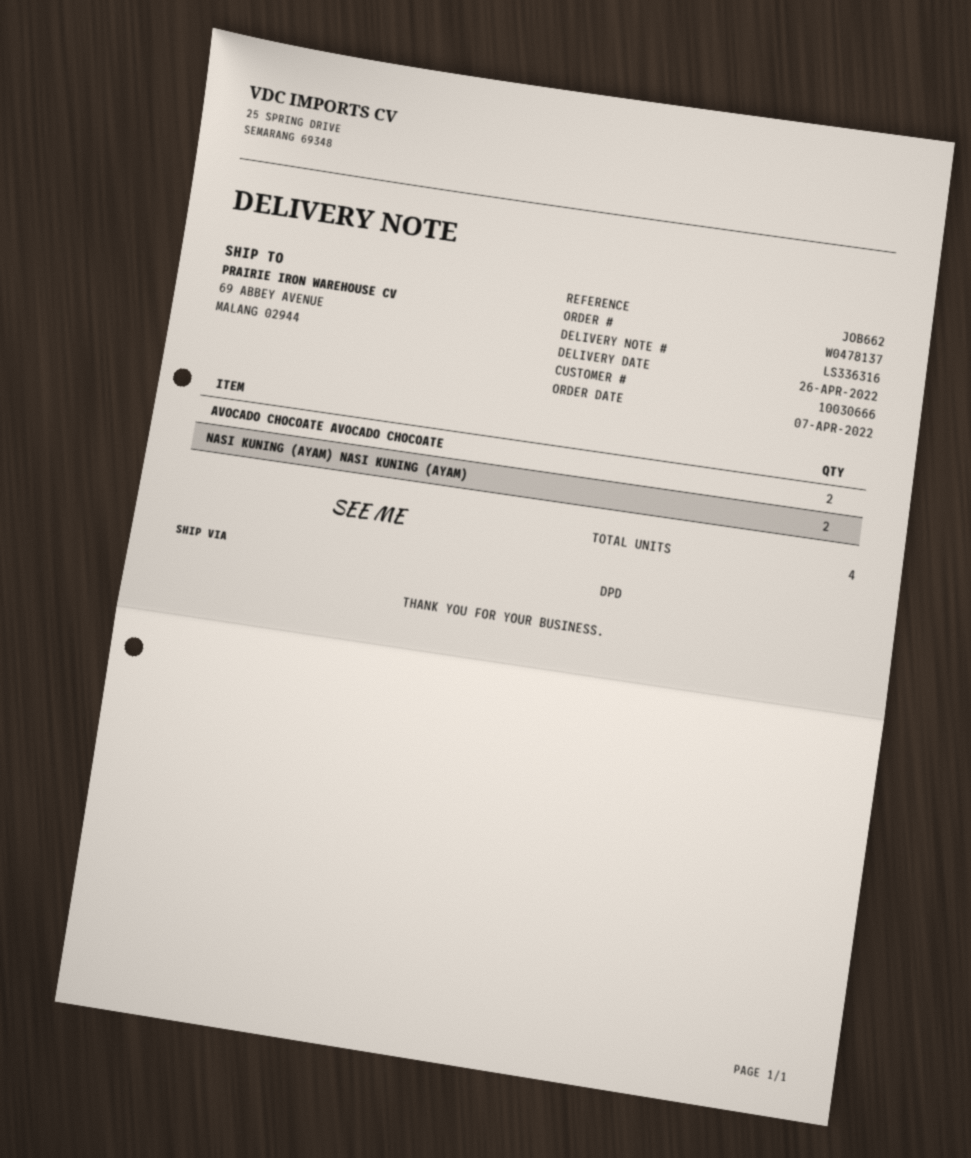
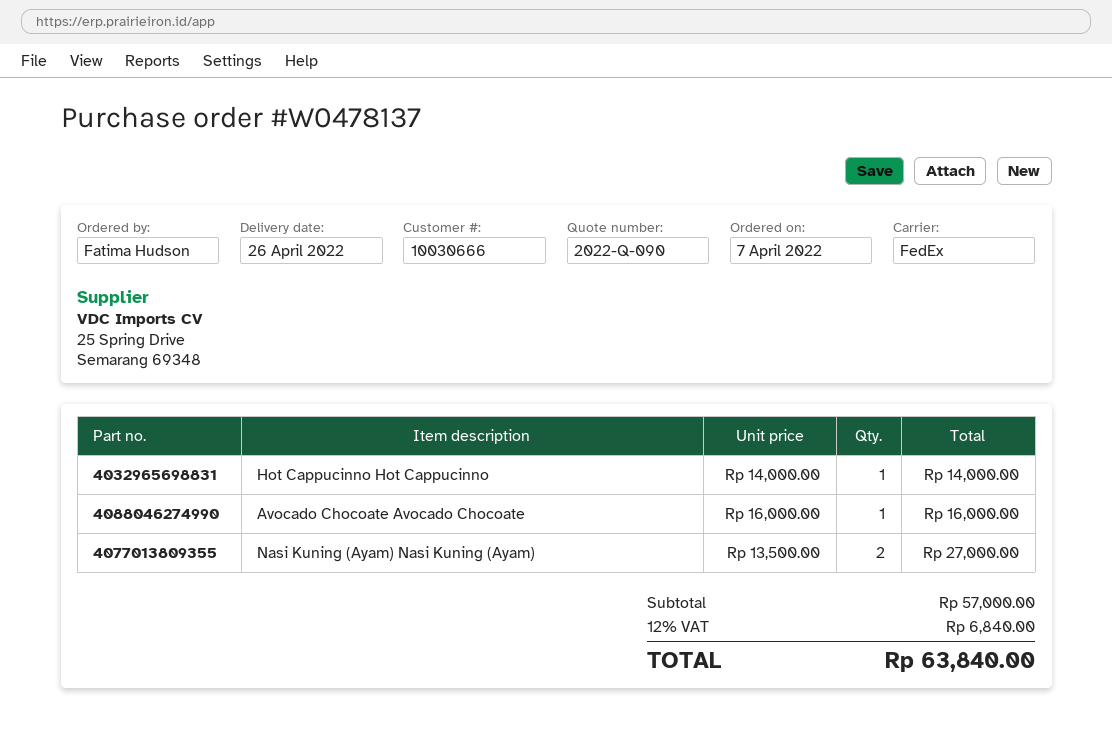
shipping method: DPD -> FedEx
AVOCADO CHOCOATE AVOCADO CHOCOATE: 2 -> 1
Hot Cappucinno Hot Cappucinno: none -> 1

